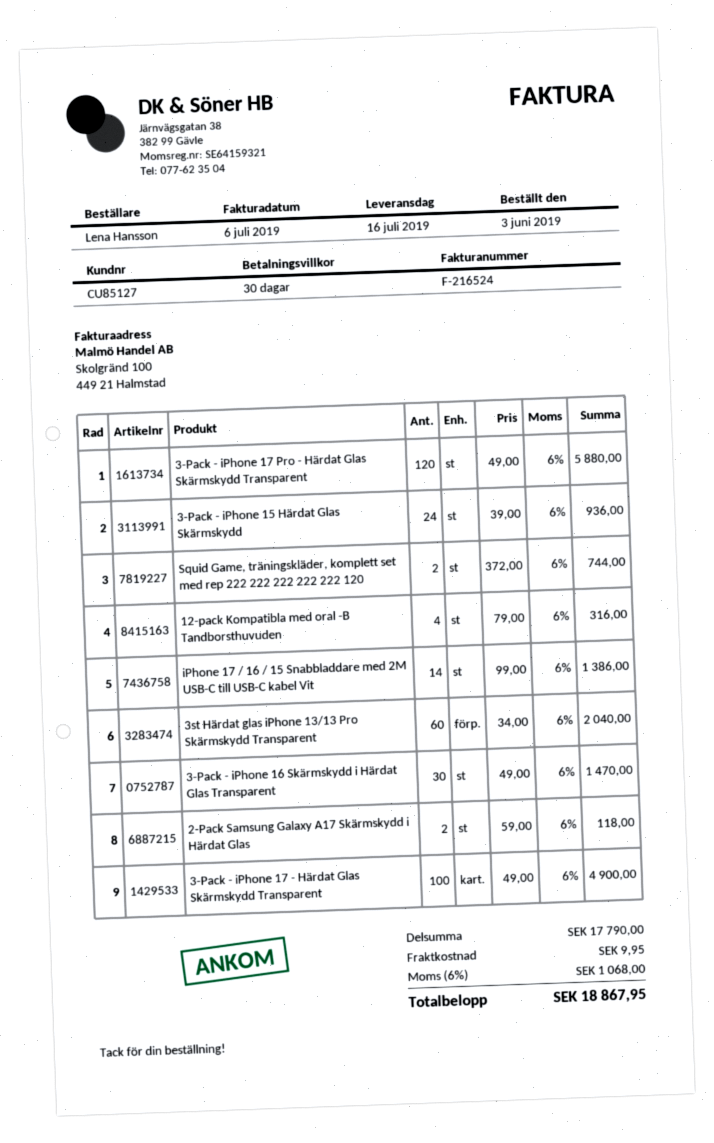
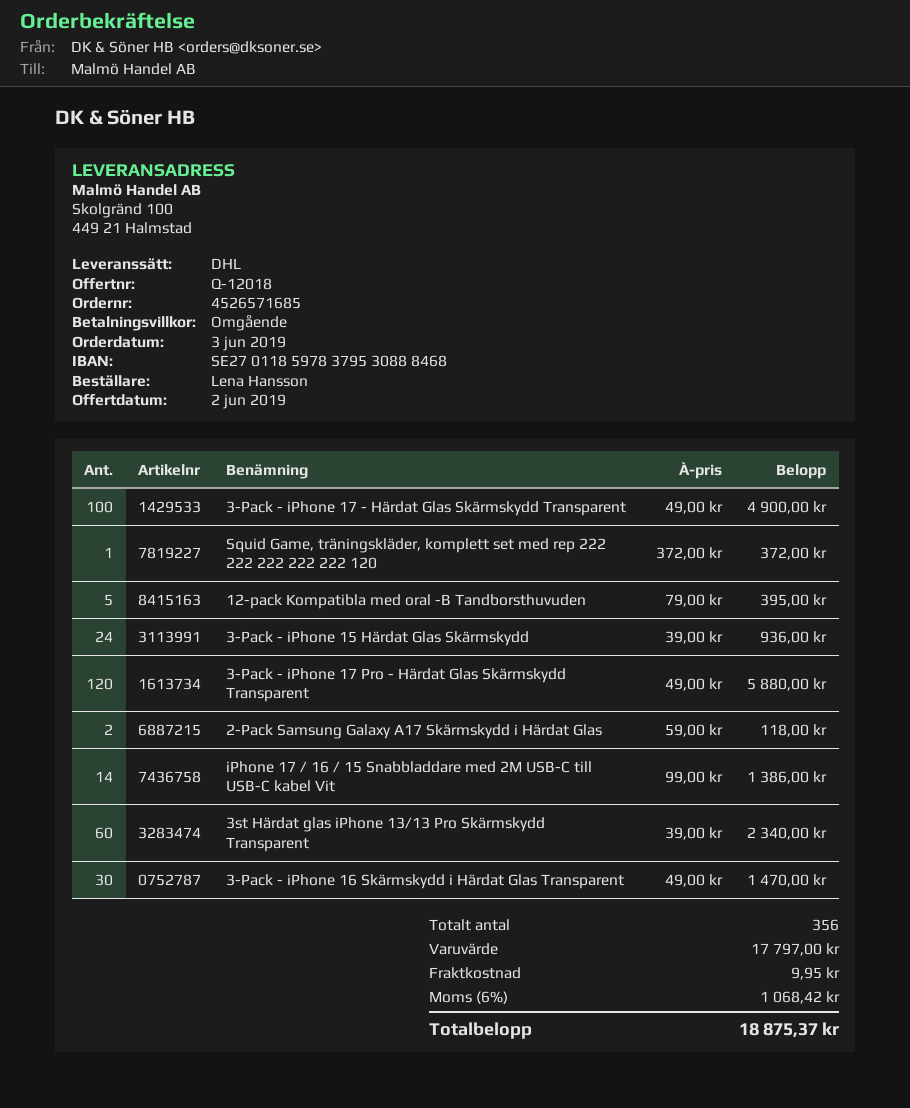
payment terms: 30 days -> on receipt
Squid Game, träningskläder, komplett set med rep 222 222 222 222 222 120: 2 x 372.00 = 744.00 -> 1 x 372.00 = 372.00
12-pack Kompatibla med oral -B Tandborsthuvuden: 4 x 79.00 = 316.00 -> 5 x 79.00 = 395.00
3st Härdat glas iPhone 13/13 Pro Skärmskydd Transparent: 60 x 34.00 = 2040.00 -> 60 x 39.00 = 2340.00
subtotal: 17790.00 -> 17797.00
tax: 6% = 1068.00 -> 6% = 1068.42
total: 18867.95 -> 18875.37

